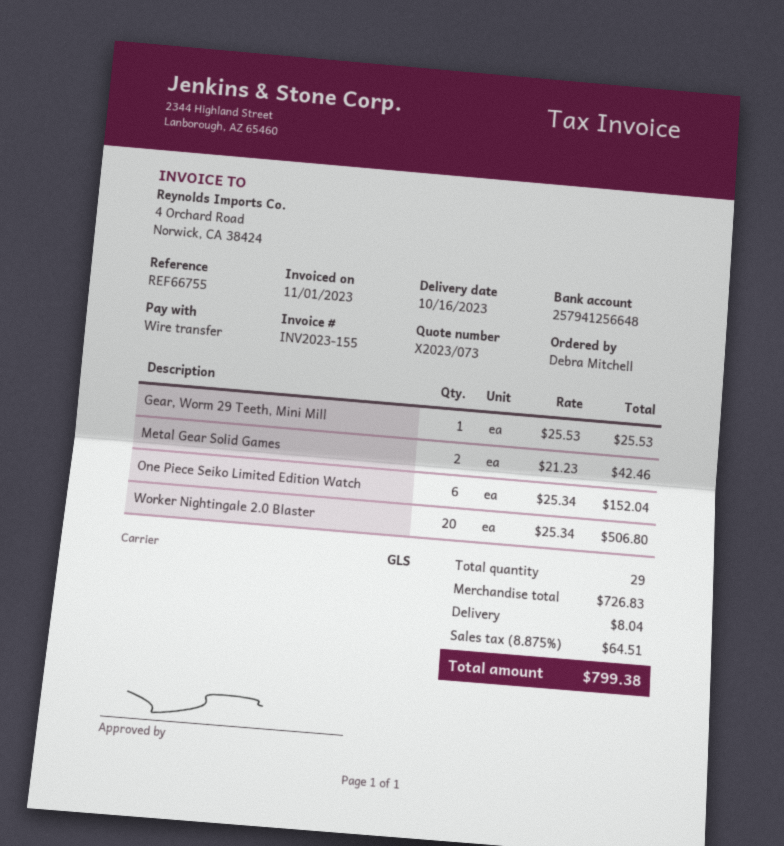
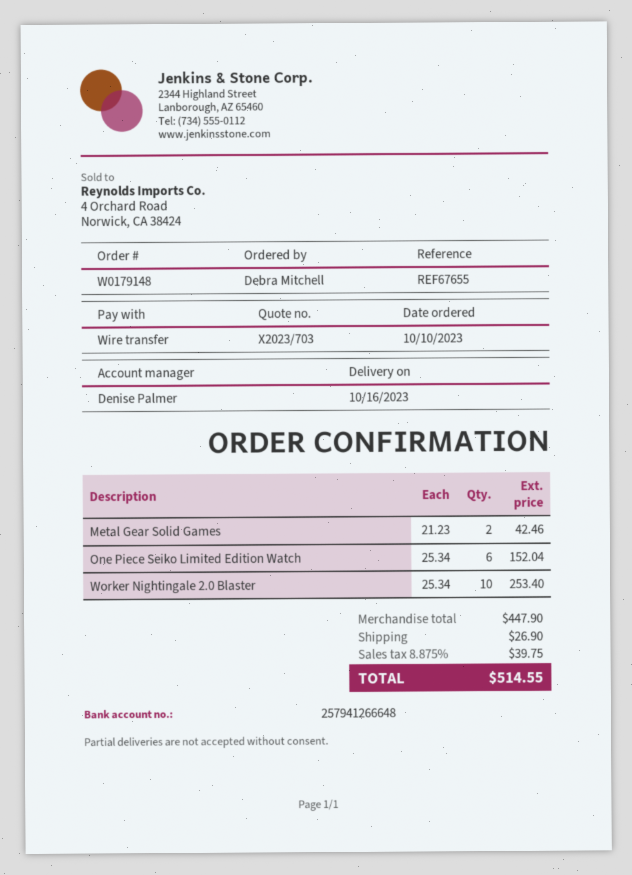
quote number: X2023/073 -> X2023/703
reference: REF66755 -> REF67655
bank account: 257941256648 -> 257941266648
Gear, Worm 29 Teeth, Mini Mill: 1 x 25.53 = 25.53 -> none
Worker Nightingale 2.0 Blaster: 20 x 25.34 = 506.80 -> 10 x 25.34 = 253.40
subtotal: 726.83 -> 447.90
shipping: 8.04 -> 26.90
tax: 8.875% = 64.51 -> 8.875% = 39.75
total: 799.38 -> 514.55

